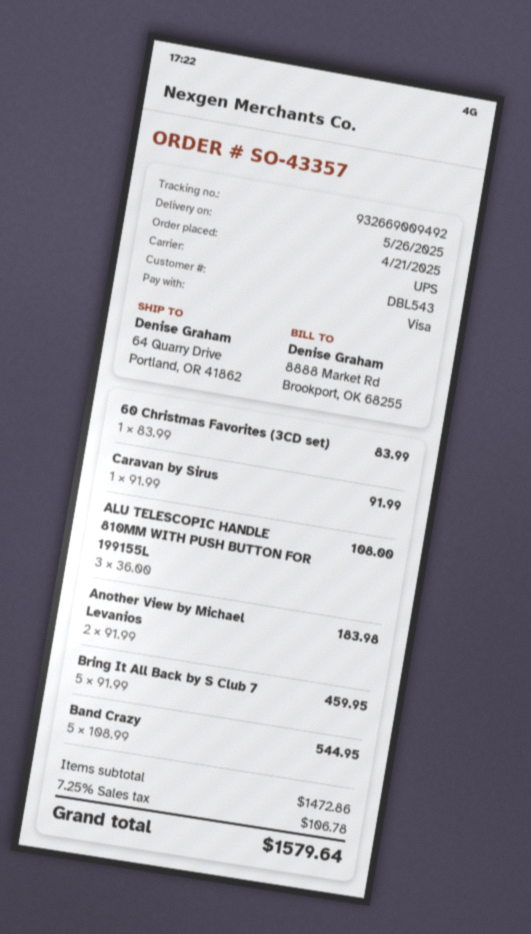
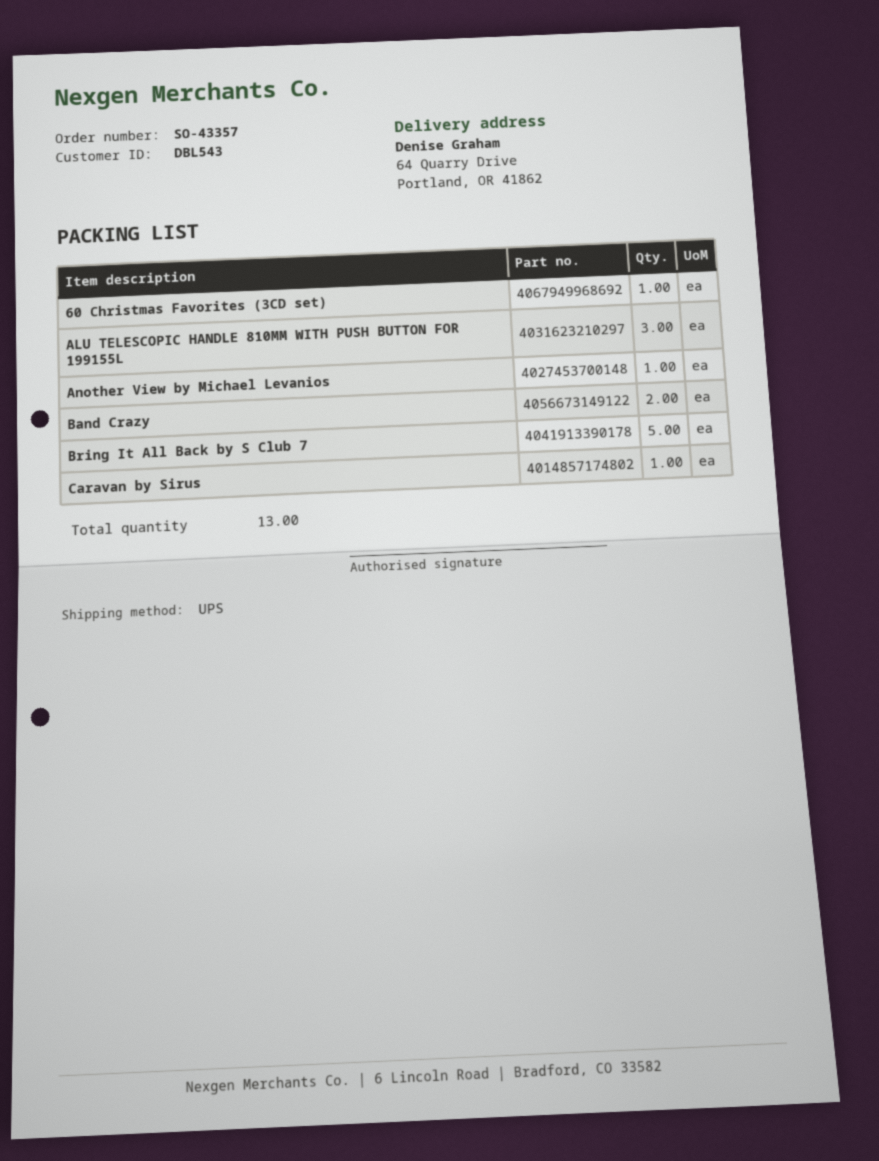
Another View by Michael Levanios: 2 -> 1
Band Crazy: 5 -> 2

